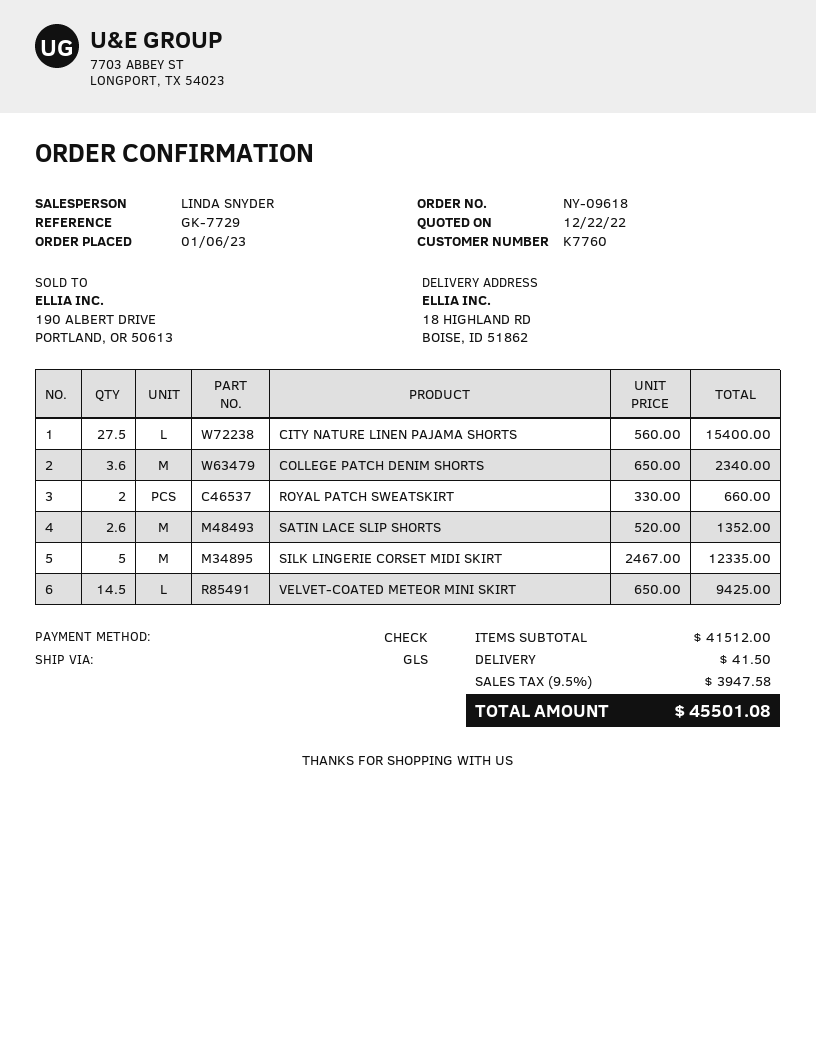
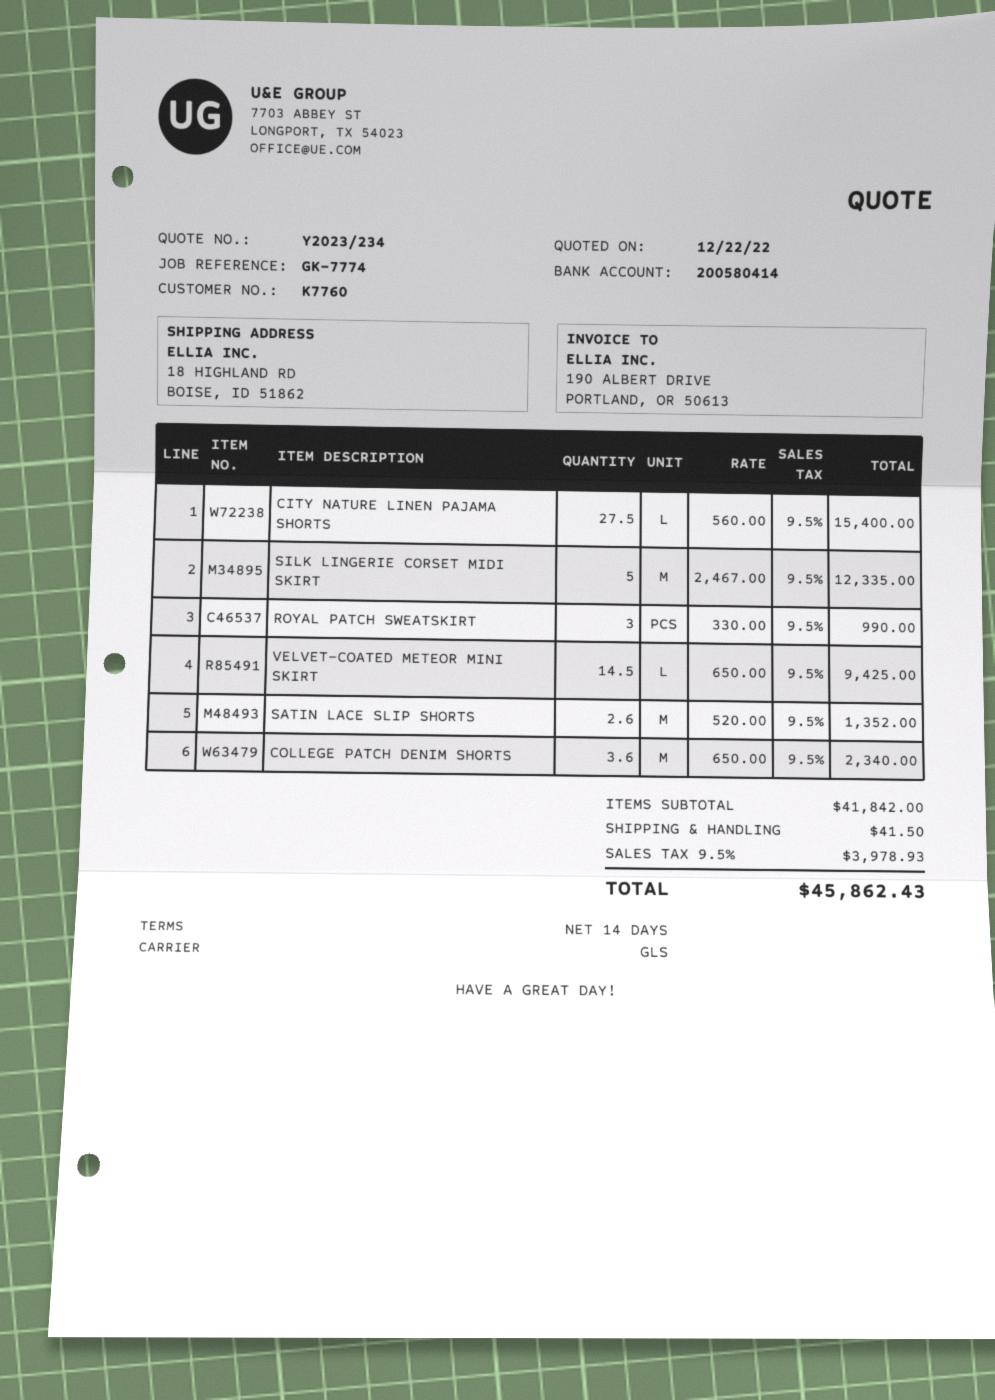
reference: GK-7729 -> GK-7774
ROYAL PATCH SWEATSKIRT: 2 x 330.00 = 660.00 -> 3 x 330.00 = 990.00
subtotal: 41512.00 -> 41842.00
tax: 9.5% = 3947.58 -> 9.5% = 3978.93
total: 45501.08 -> 45862.43

